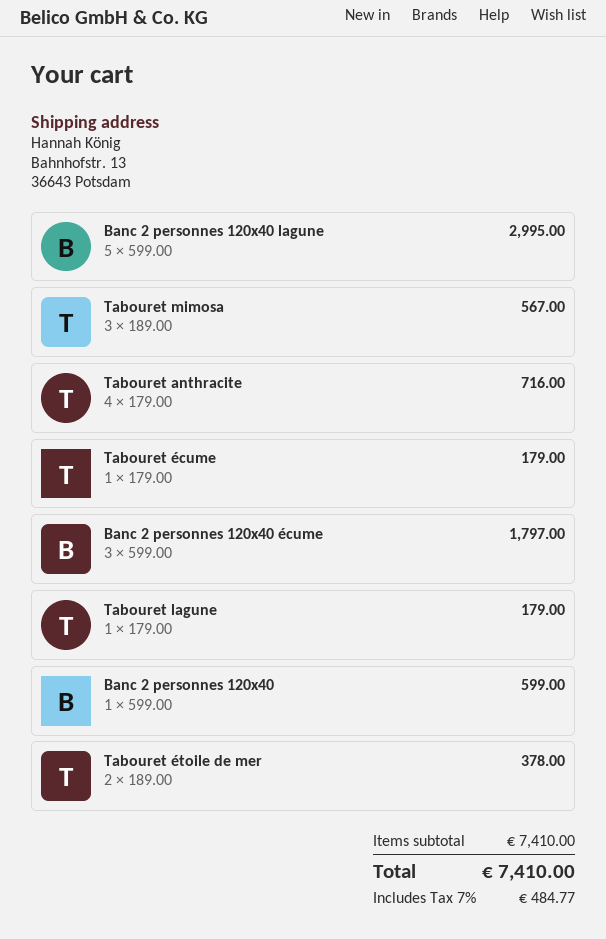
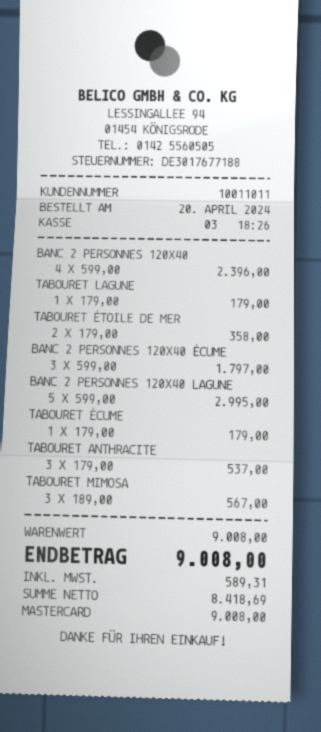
Tabouret anthracite: 4 x 179.00 = 716.00 -> 3 x 179.00 = 537.00
Banc 2 personnes 120x40: 1 x 599.00 = 599.00 -> 4 x 599.00 = 2396.00
Tabouret étoile de mer: 2 x 189.00 = 378.00 -> 2 x 179.00 = 358.00
subtotal: 7410.00 -> 9008.00
tax: 484.77 -> 589.31
total: 7410.00 -> 9008.00

